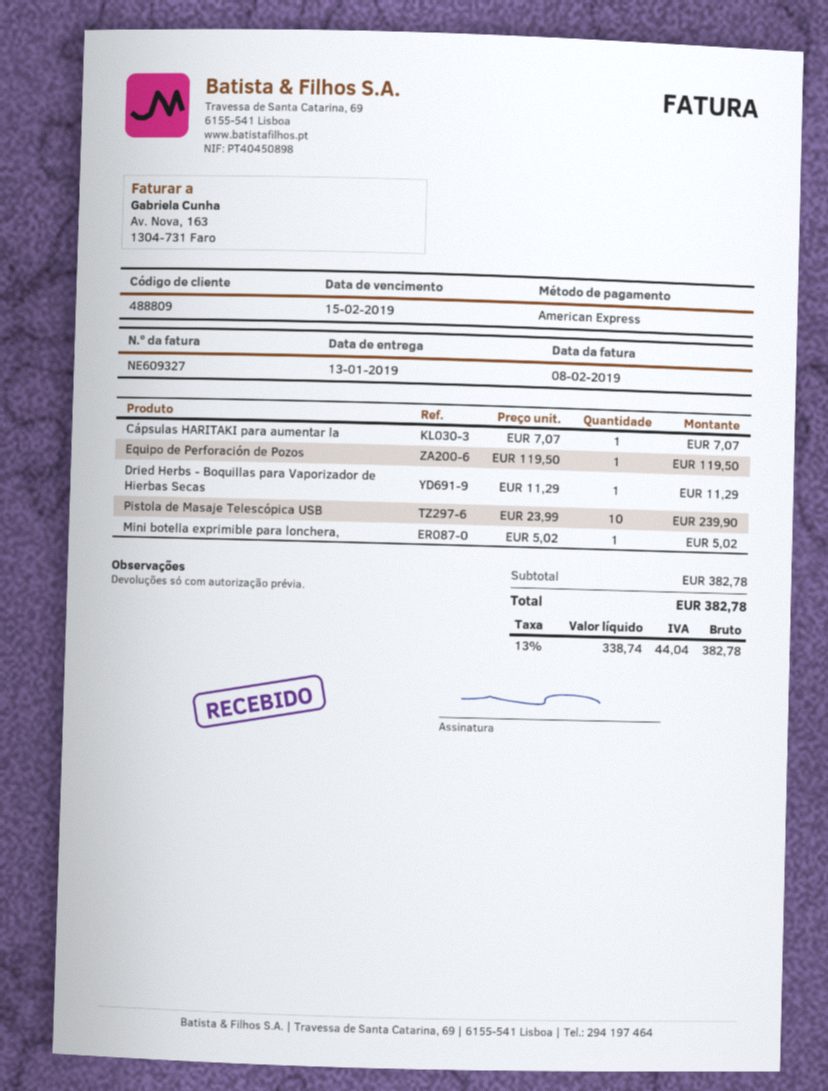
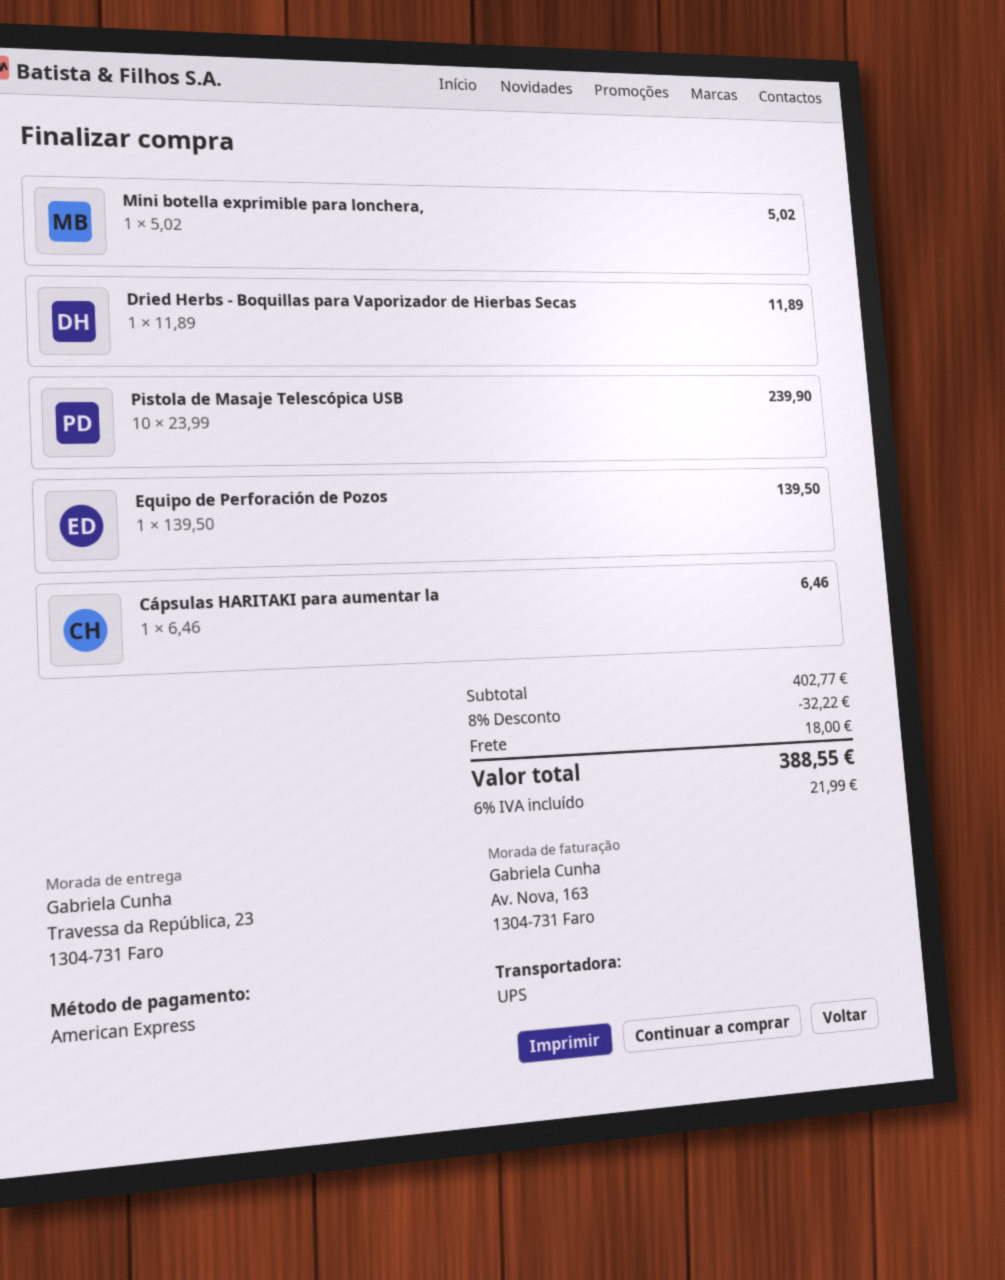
Cápsulas HARITAKI para aumentar la: 1 x 7.07 = 7.07 -> 1 x 6.46 = 6.46
Equipo de Perforación de Pozos: 1 x 119.50 = 119.50 -> 1 x 139.50 = 139.50
Dried Herbs - Boquillas para Vaporizador de Hierbas Secas: 1 x 11.29 = 11.29 -> 1 x 11.89 = 11.89
subtotal: 382.78 -> 402.77
discount: none -> 8% = 32.22
shipping: none -> 18.00
tax: 13% = 44.04 -> 6% = 21.99
total: 382.78 -> 388.55

